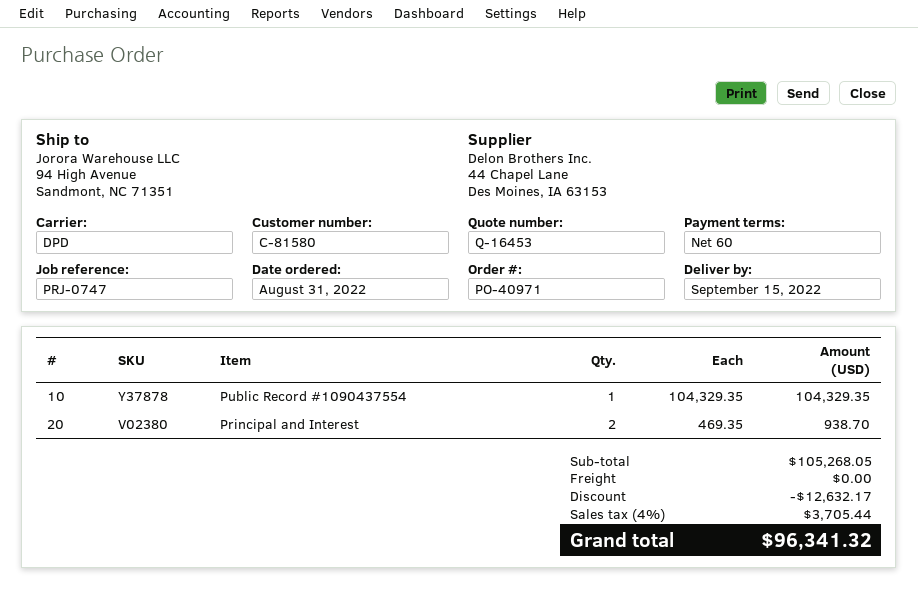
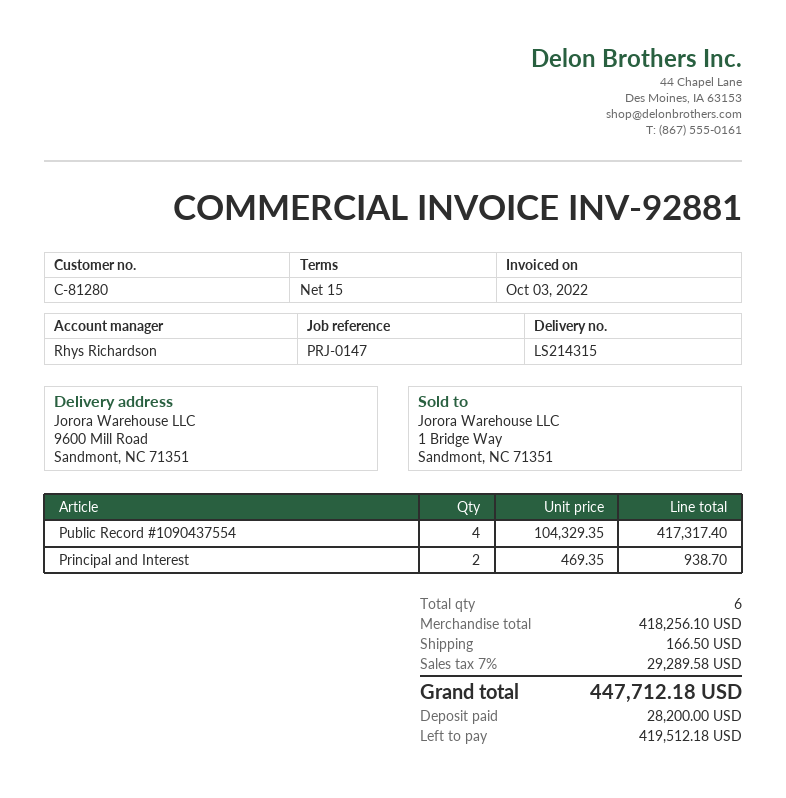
payment terms: 60 days -> 15 days
customer number: C-81580 -> C-81280
reference: PRJ-0747 -> PRJ-0147
ship to: 94 High Avenue, Sandmont, NC 71351 -> 9600 Mill Road, Sandmont, NC 71351
Public Record #1090437554: 1 x 104329.35 = 104329.35 -> 4 x 104329.35 = 417317.40
subtotal: 105268.05 -> 418256.10
discount: 12632.17 -> none
shipping: 0.00 -> 166.50
tax: 4% = 3705.44 -> 7% = 29289.58
total: 96341.32 -> 447712.18

